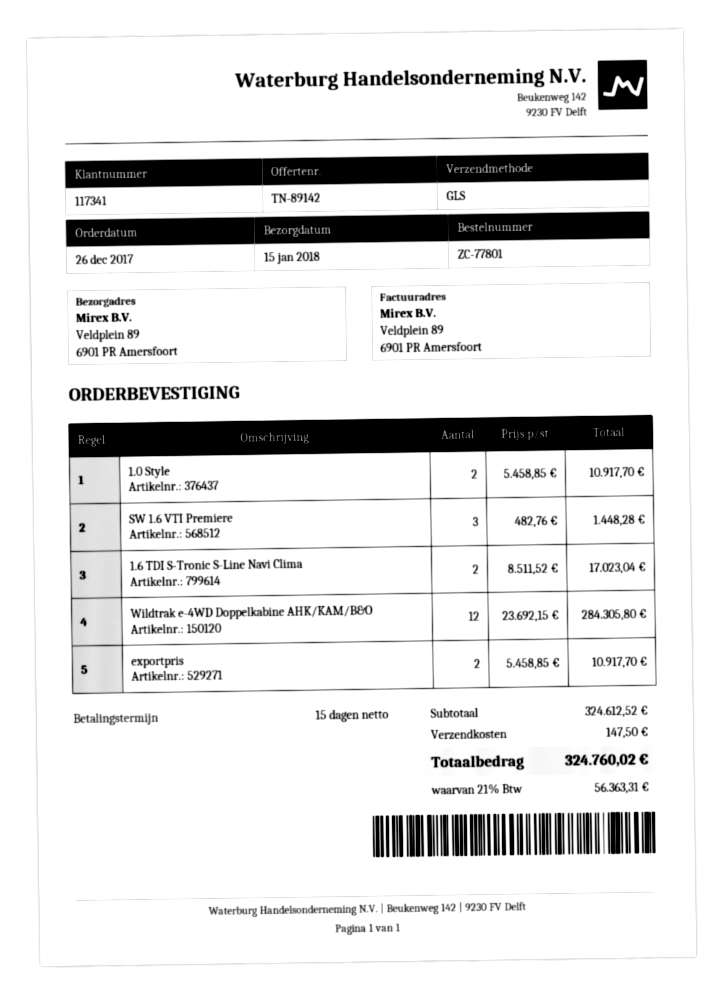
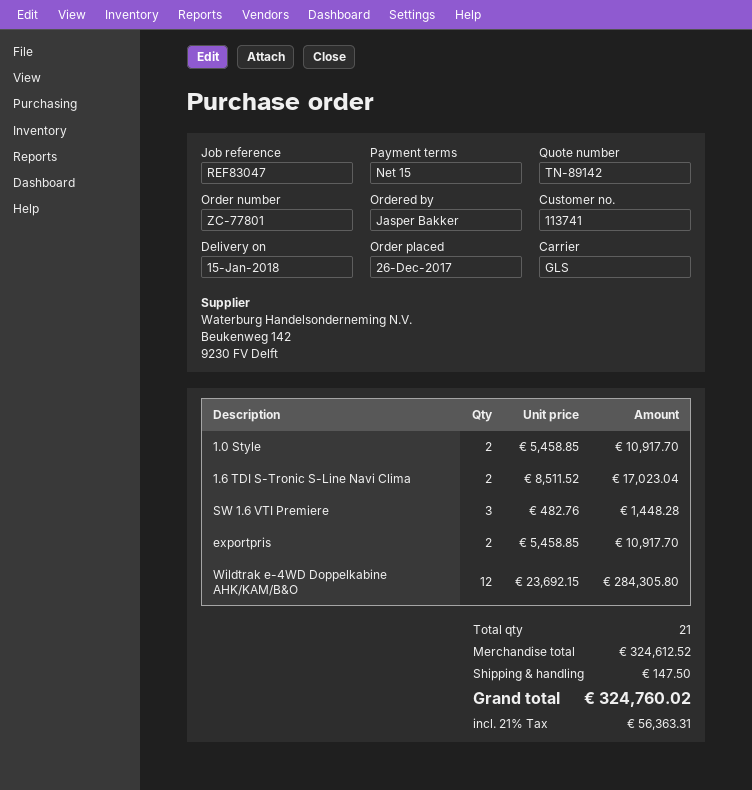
customer number: 117341 -> 113741

